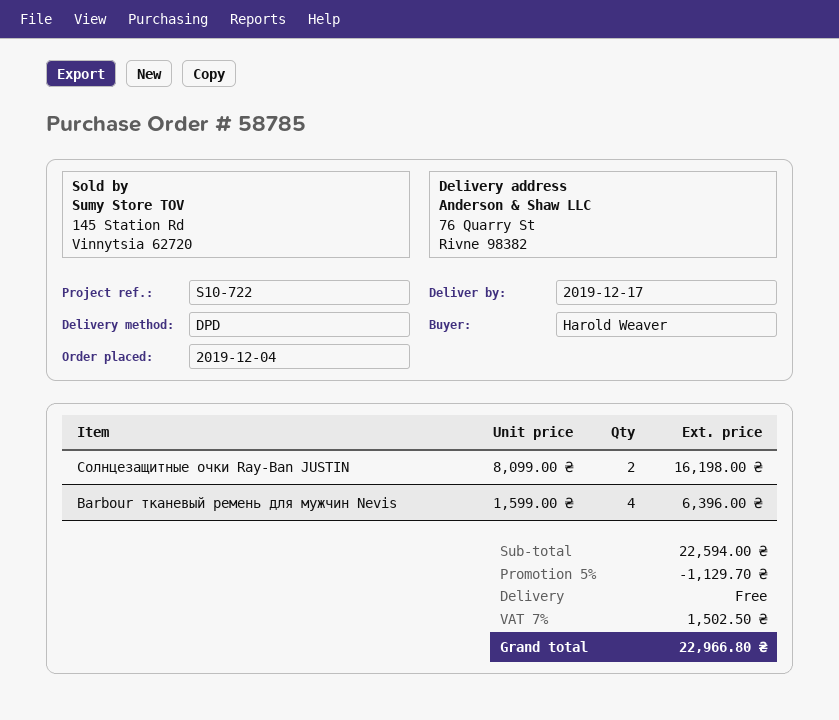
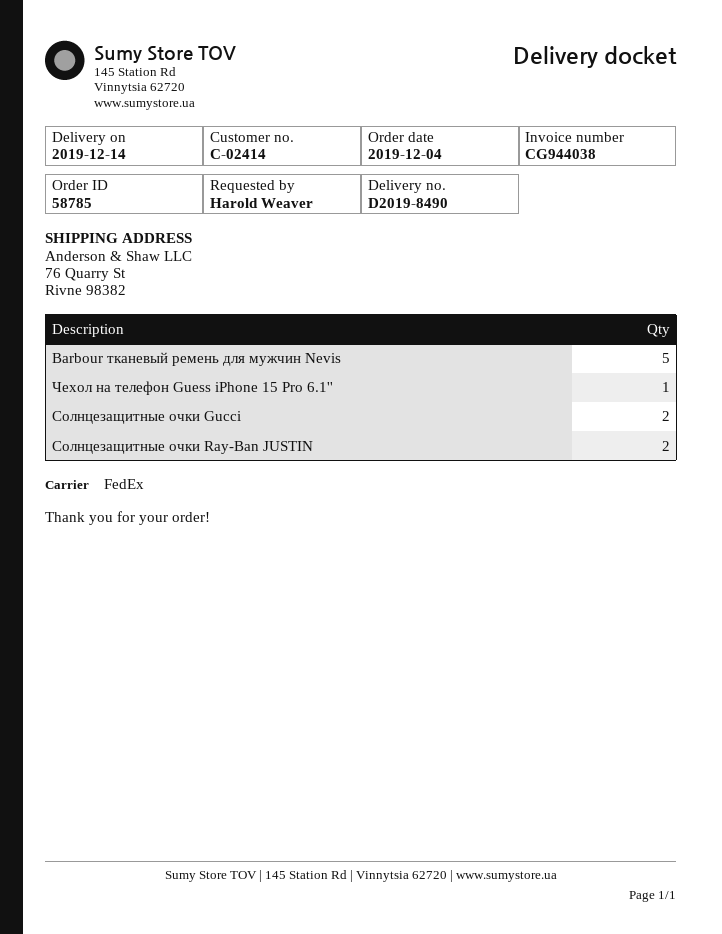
delivery date: 2019-12-17 -> 2019-12-14
shipping method: DPD -> FedEx
Barbour тканевый ремень для мужчин Nevis: 4 -> 5
Чехол на телефон Guess iPhone 15 Pro 6.1'': none -> 1
Солнцезащитные очки Gucci: none -> 2

